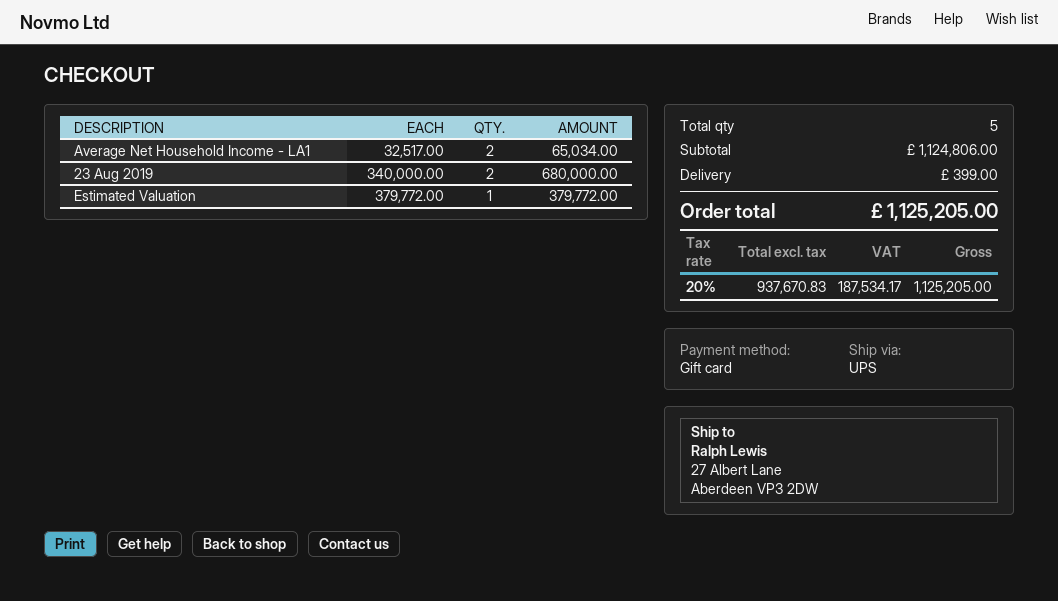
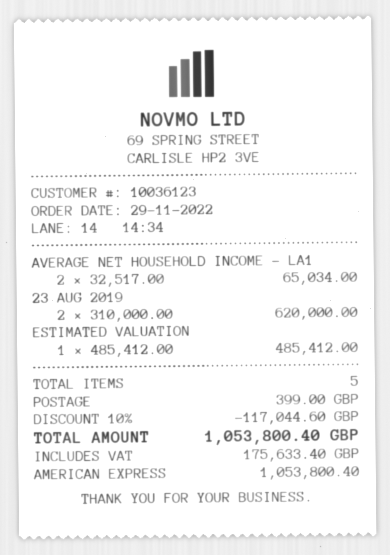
payment method: gift card -> American Express
23 Aug 2019: 2 x 340000.00 = 680000.00 -> 2 x 310000.00 = 620000.00
Estimated Valuation: 1 x 379772.00 = 379772.00 -> 1 x 485412.00 = 485412.00
discount: none -> 10% = 117044.60
tax: 187534.17 -> 175633.40
total: 1125205.00 -> 1053800.40

